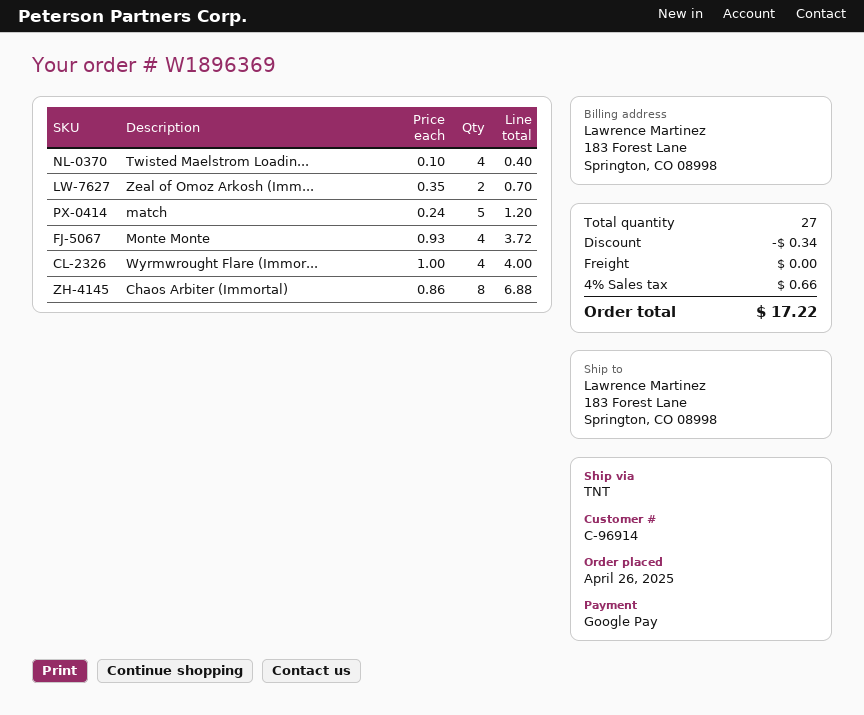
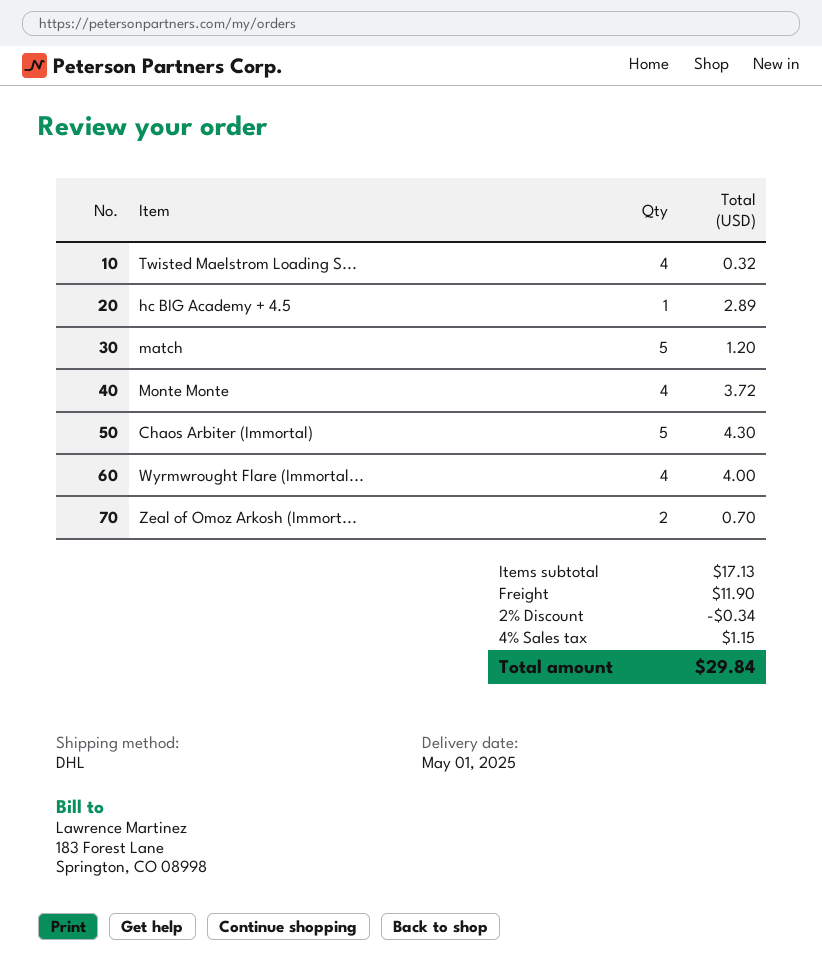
shipping method: TNT -> DHL
Twisted Maelstrom Loadin...: 4 for 0.40 -> 4 for 0.32
Chaos Arbiter (Immortal): 8 for 6.88 -> 5 for 4.30
hc BIG Academy + 4.5: none -> 1 for 2.89
shipping: 0.00 -> 11.90
tax: 4% = 0.66 -> 4% = 1.15
total: 17.22 -> 29.84

